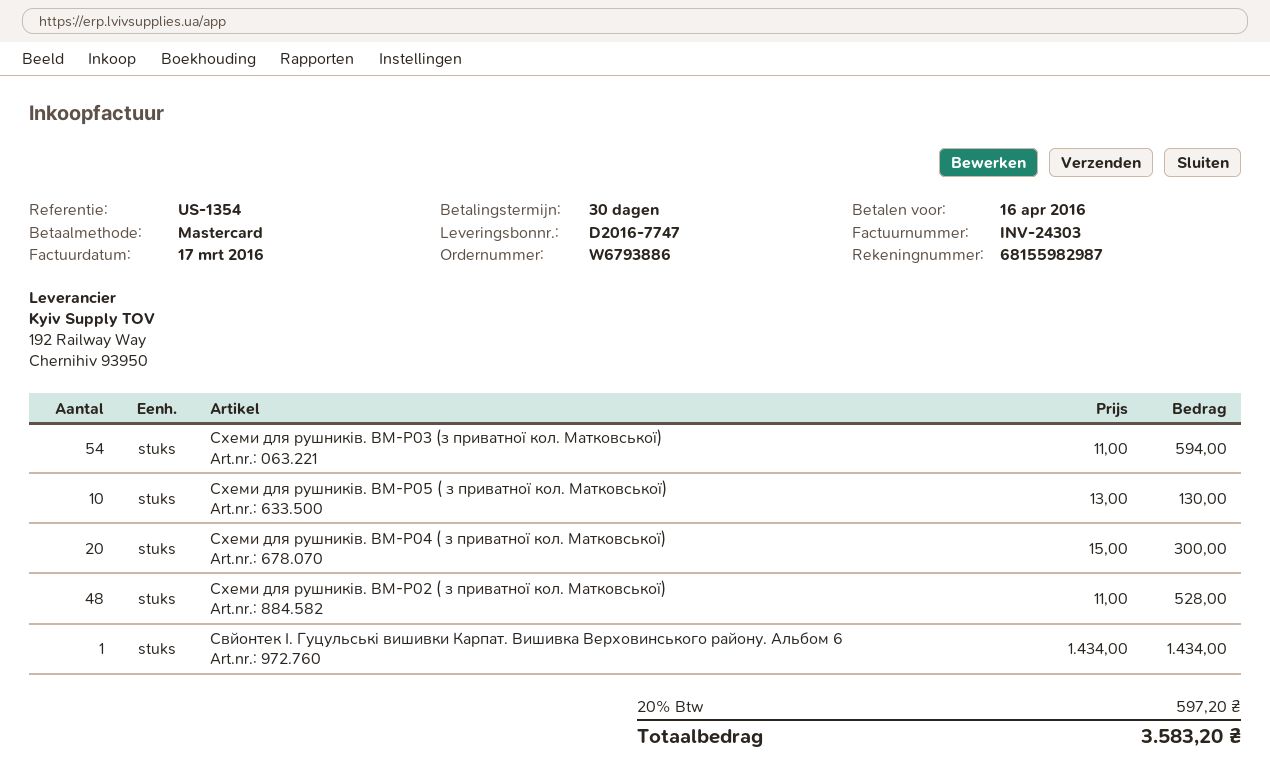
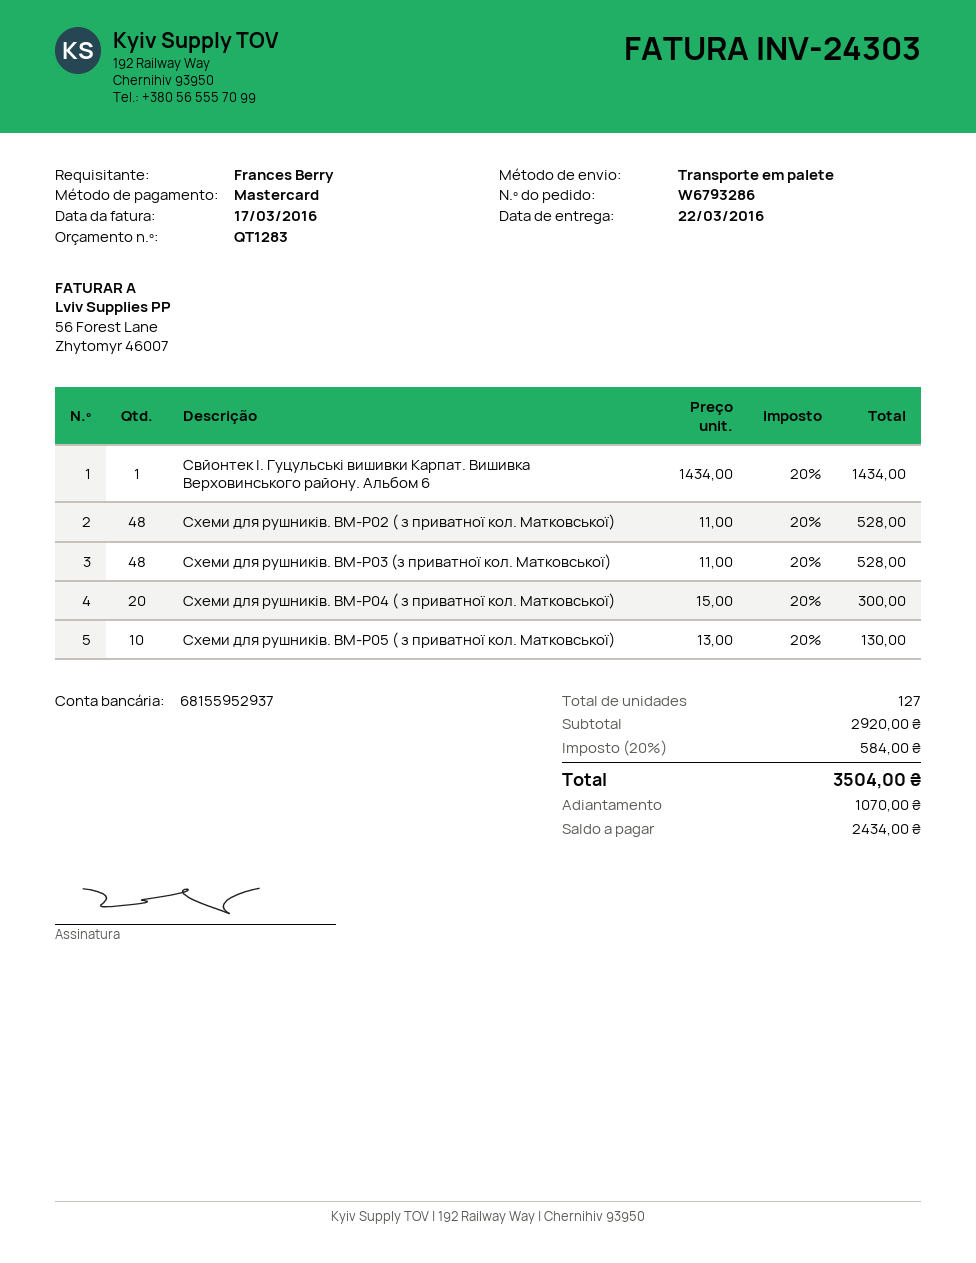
order number: W6793886 -> W6793286
bank account: 68155982987 -> 68155952937
Схеми для рушників. ВМ-Р03 (з приватної кол. Матковської): 54 x 11.00 = 594.00 -> 48 x 11.00 = 528.00
tax: 20% = 597.20 -> 20% = 584.00
total: 3583.20 -> 3504.00

